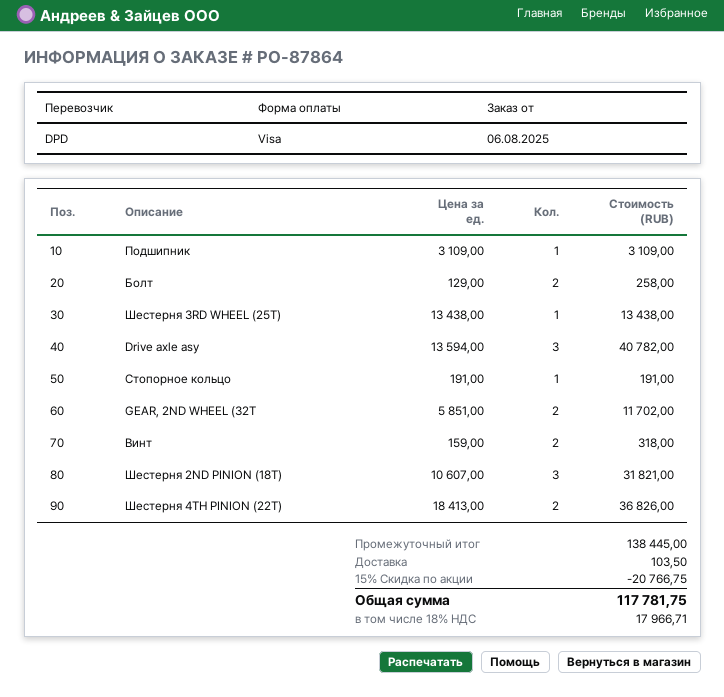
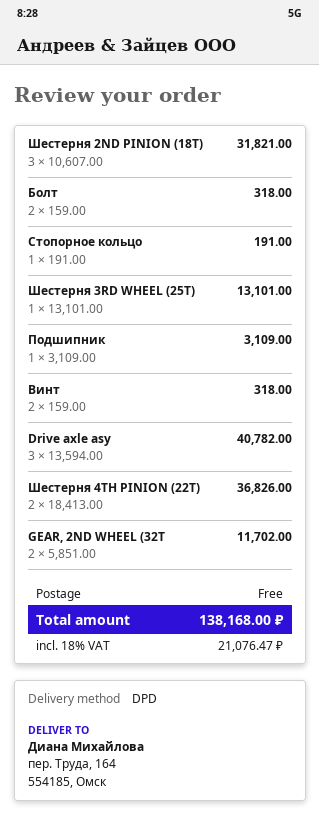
Болт: 2 x 129.00 = 258.00 -> 2 x 159.00 = 318.00
Шестерня 3RD WHEEL (25T): 1 x 13438.00 = 13438.00 -> 1 x 13101.00 = 13101.00
discount: 15% = 20766.75 -> none
shipping: 103.50 -> 0.00
tax: 18% = 17966.71 -> 18% = 21076.47
total: 117781.75 -> 138168.00

